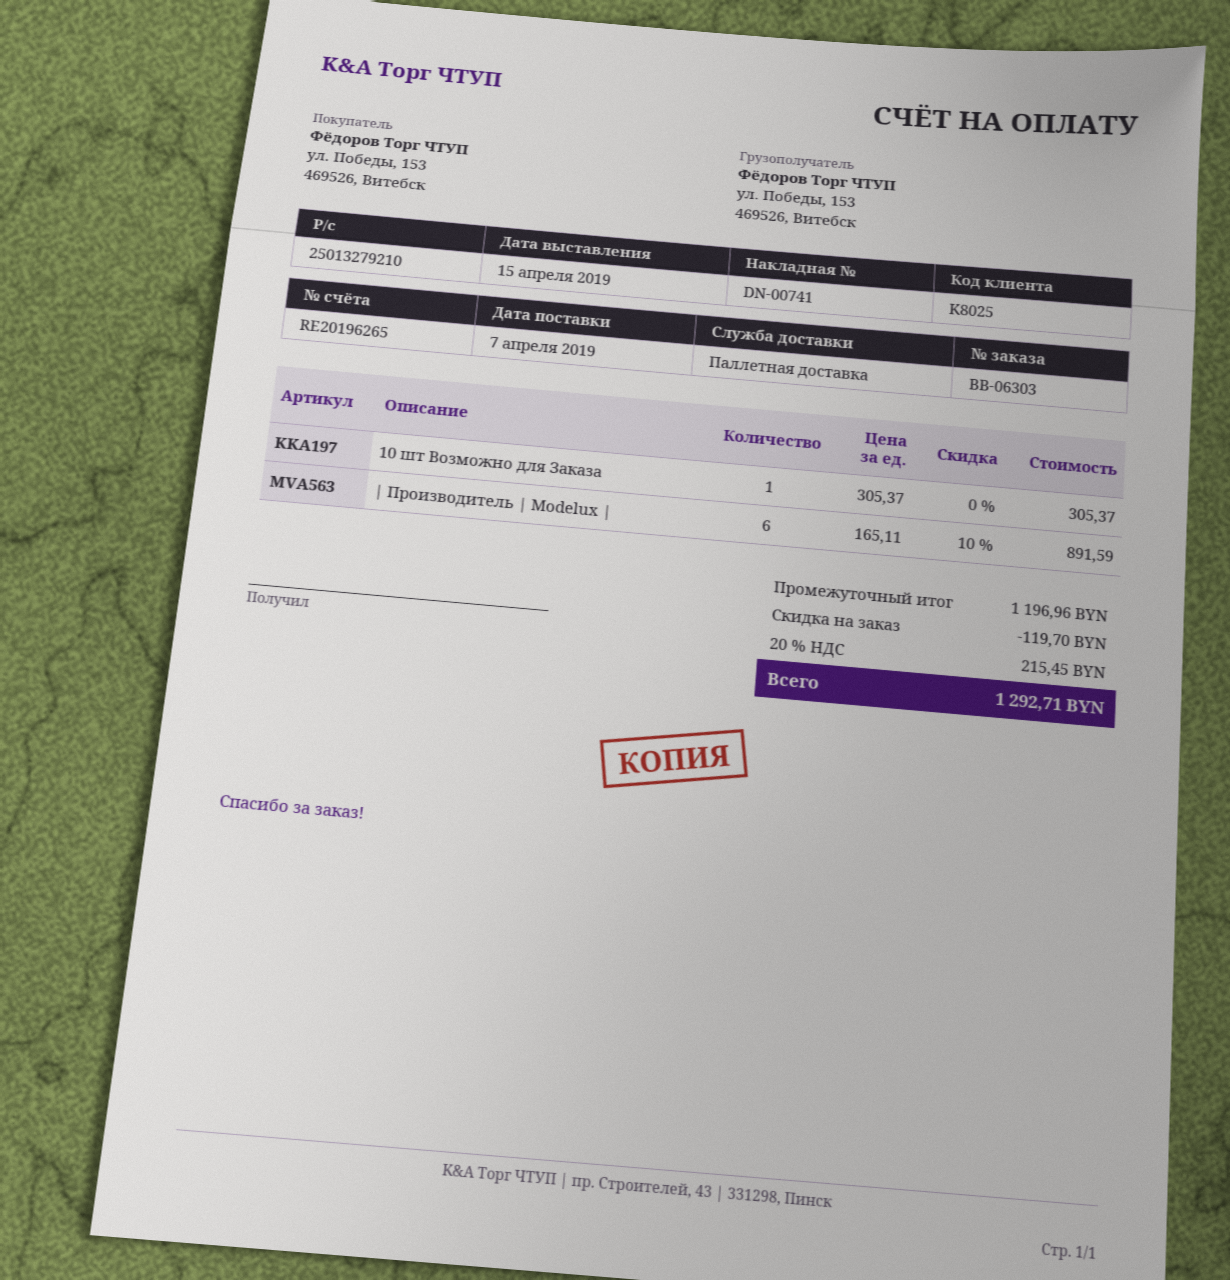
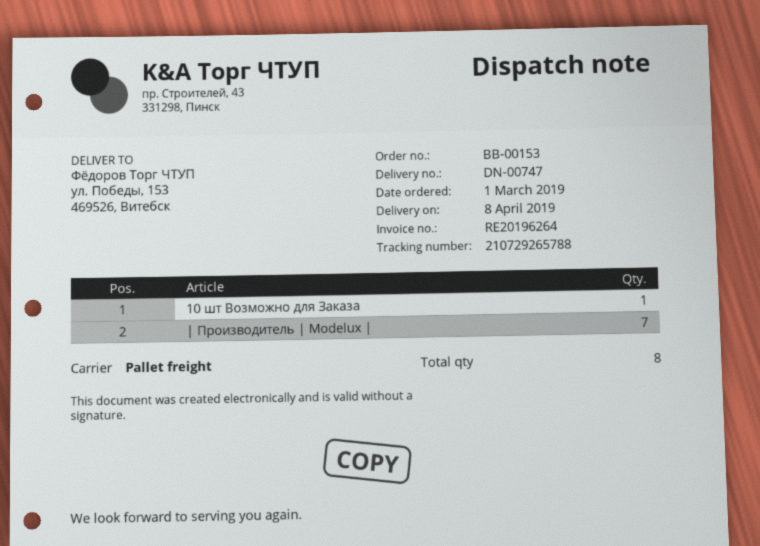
order number: BB-06303 -> BB-00153
delivery note number: DN-00741 -> DN-00747
delivery date: 2019-04-07 -> 2019-04-08
invoice number: RE20196265 -> RE20196264
| Производитель | Modelux |: 6 -> 7

